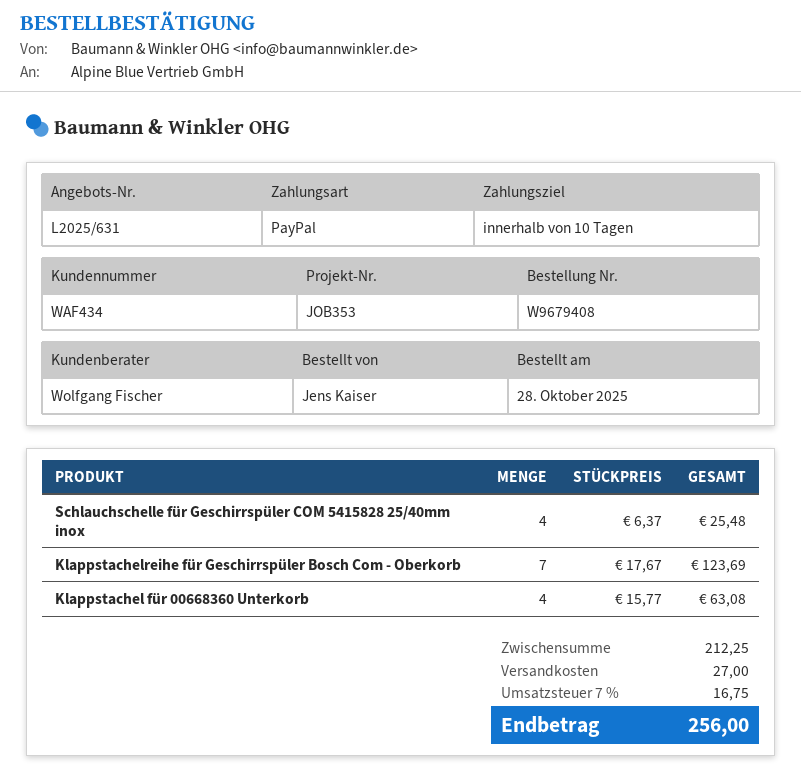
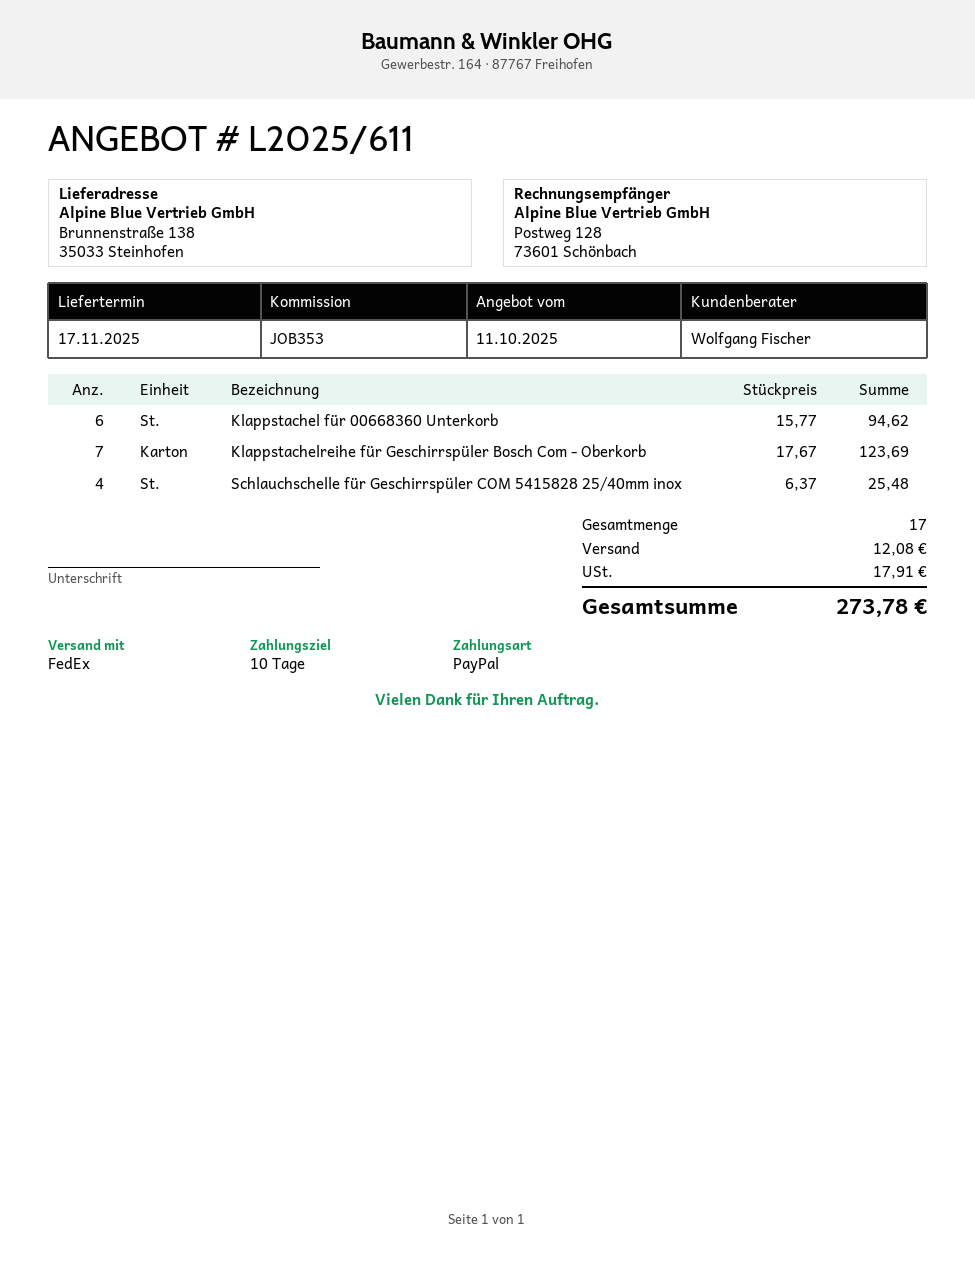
quote number: L2025/631 -> L2025/611
Klappstachel für 00668360 Unterkorb: 4 x 15.77 = 63.08 -> 6 x 15.77 = 94.62
shipping: 27.00 -> 12.08
tax: 16.75 -> 17.91
total: 256.00 -> 273.78

